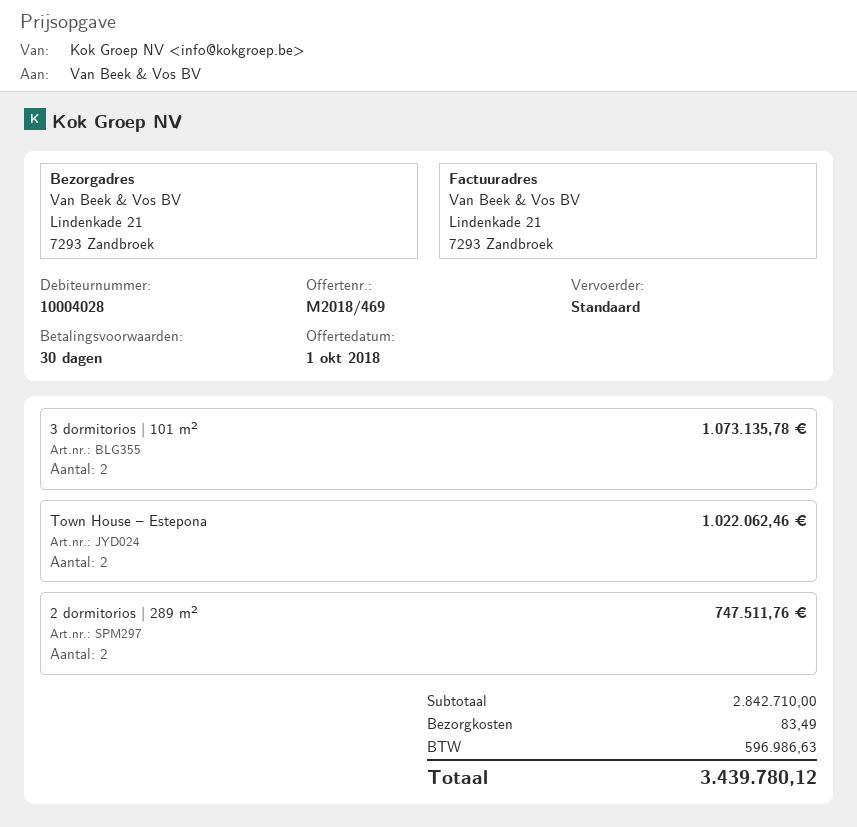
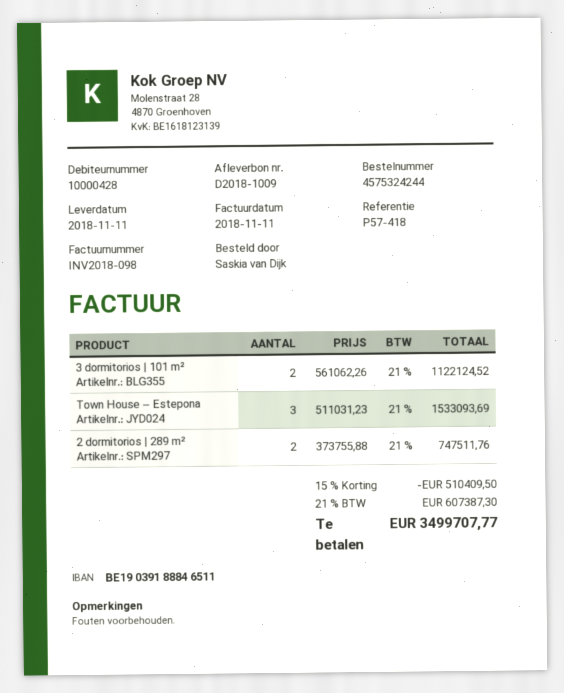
customer number: 10004028 -> 10000428
3 dormitorios | 101 m²: 2 for 1073135.78 -> 2 for 1122124.52
Town House – Estepona: 2 for 1022062.46 -> 3 for 1533093.69
discount: none -> 15% = 510409.50
shipping: 83.49 -> none
tax: 596986.63 -> 607387.30
total: 3439780.12 -> 3499707.77

